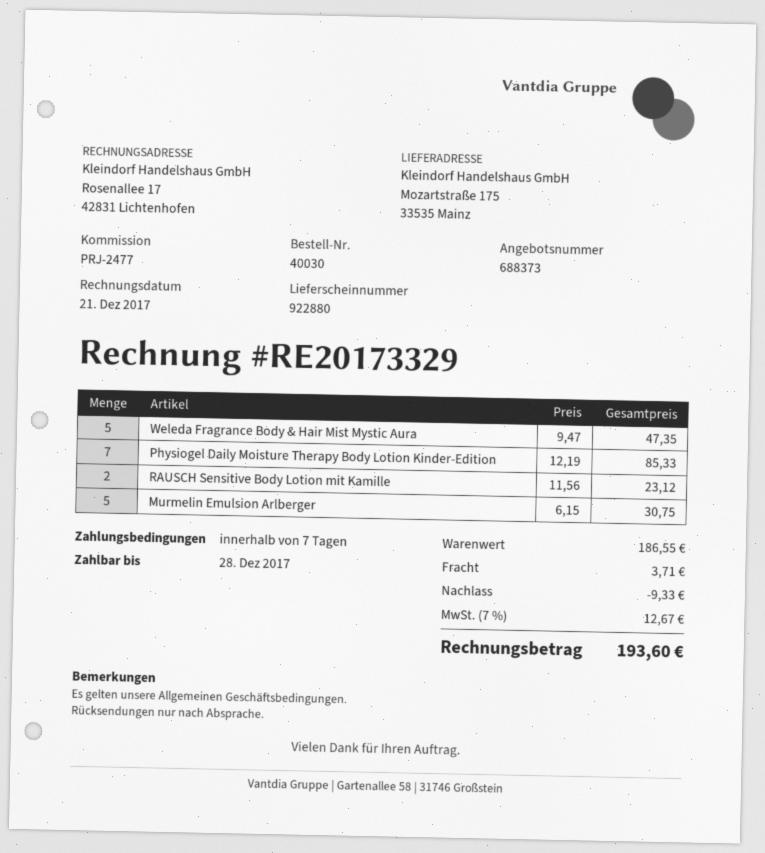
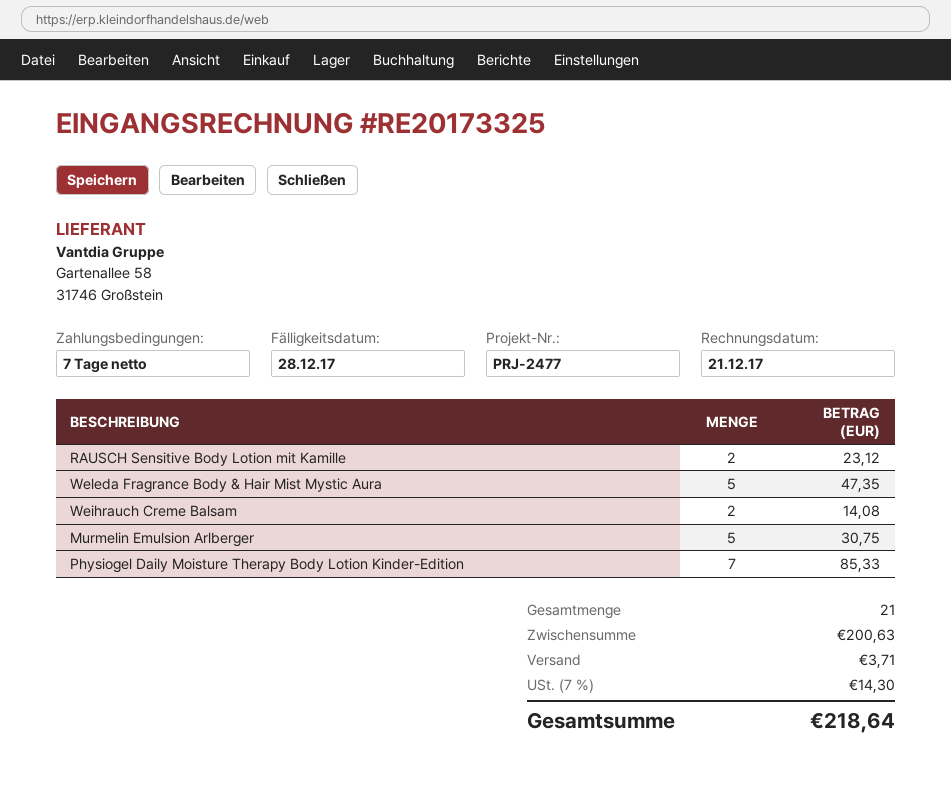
invoice number: RE20173329 -> RE20173325
Weihrauch Creme Balsam: none -> 2 for 14.08
subtotal: 186.55 -> 200.63
discount: 9.33 -> none
tax: 7% = 12.67 -> 7% = 14.30
total: 193.60 -> 218.64

